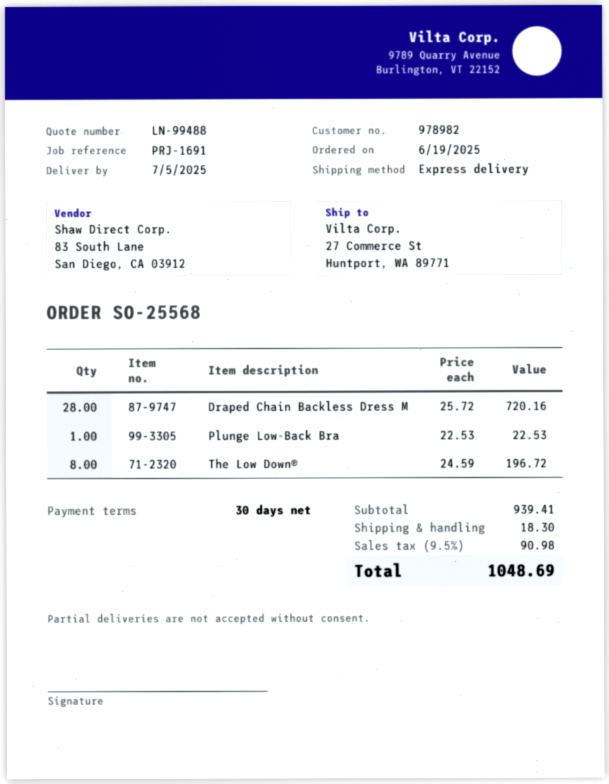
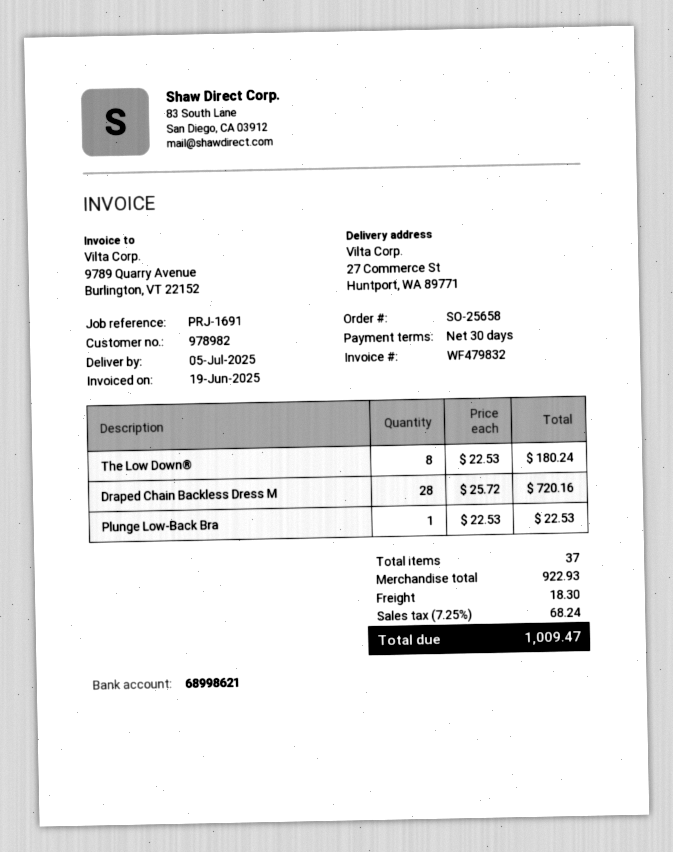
order number: SO-25568 -> SO-25658
The Low Down®: 8 x 24.59 = 196.72 -> 8 x 22.53 = 180.24
subtotal: 939.41 -> 922.93
tax: 9.5% = 90.98 -> 7.25% = 68.24
total: 1048.69 -> 1009.47

